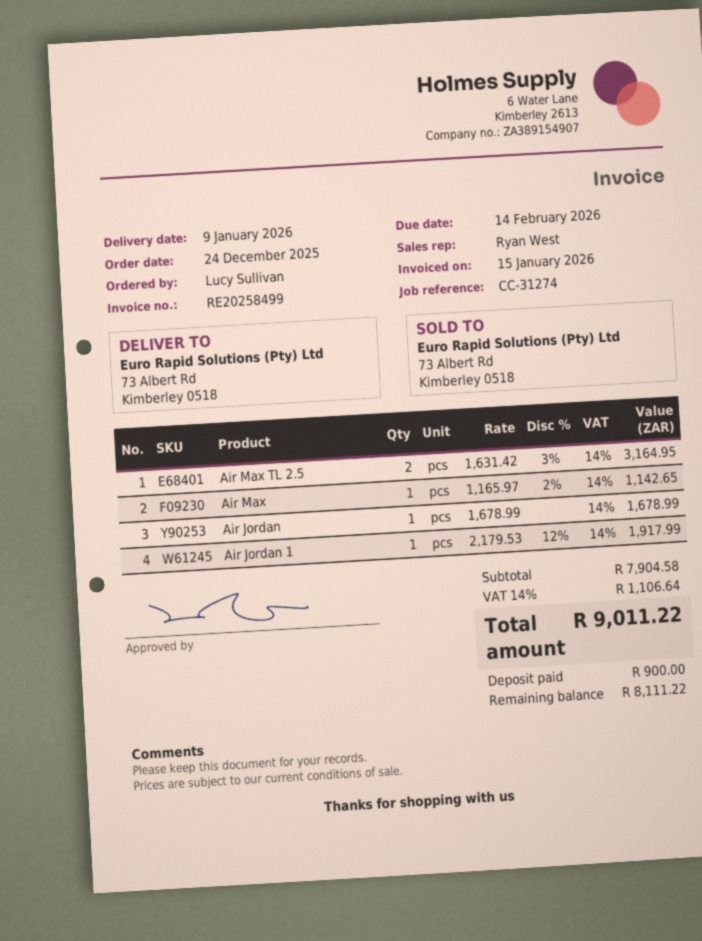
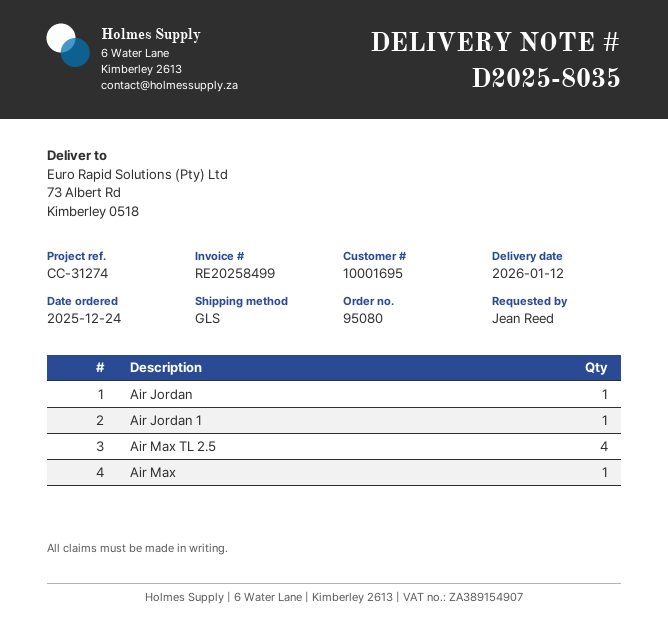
delivery date: 2026-01-09 -> 2026-01-12
ordered by: Lucy Sullivan -> Jean Reed
Air Max TL 2.5: 2 -> 4

